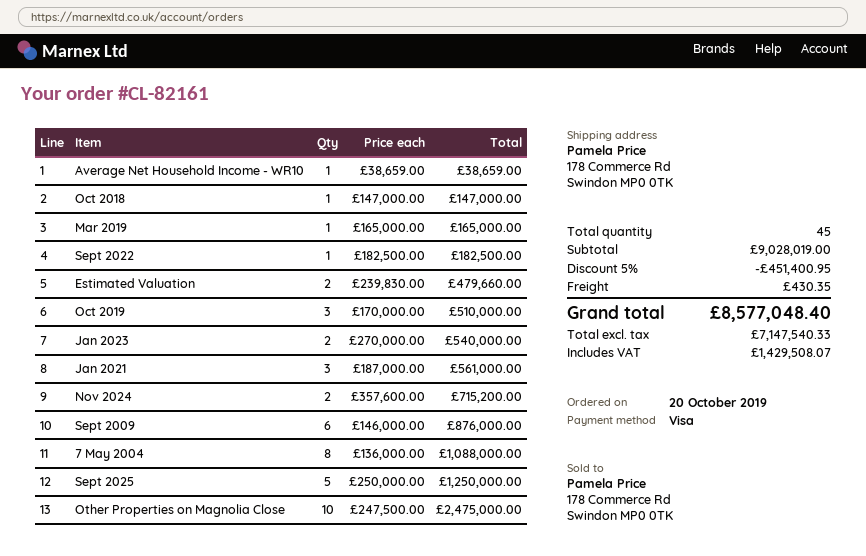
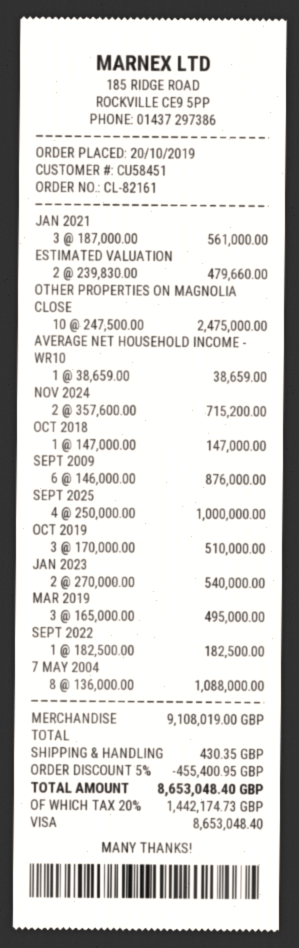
Mar 2019: 1 x 165000.00 = 165000.00 -> 3 x 165000.00 = 495000.00
Sept 2025: 5 x 250000.00 = 1250000.00 -> 4 x 250000.00 = 1000000.00
subtotal: 9028019.00 -> 9108019.00
discount: 5% = 451400.95 -> 5% = 455400.95
tax: 1429508.07 -> 1442174.73
total: 8577048.40 -> 8653048.40

